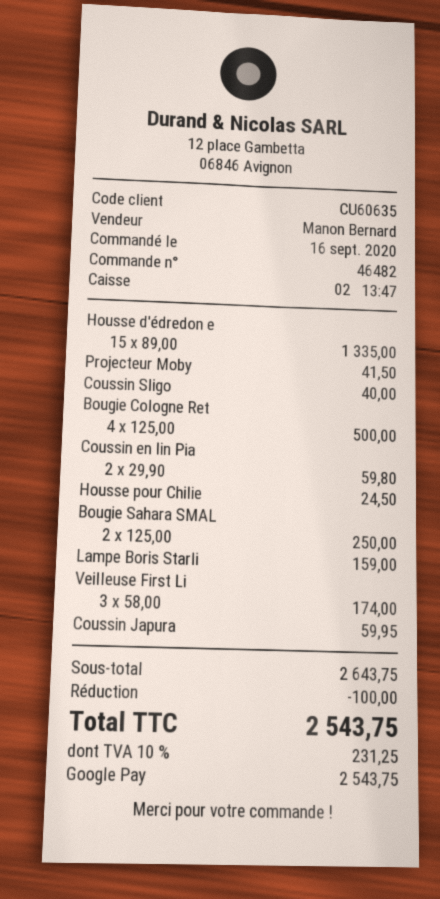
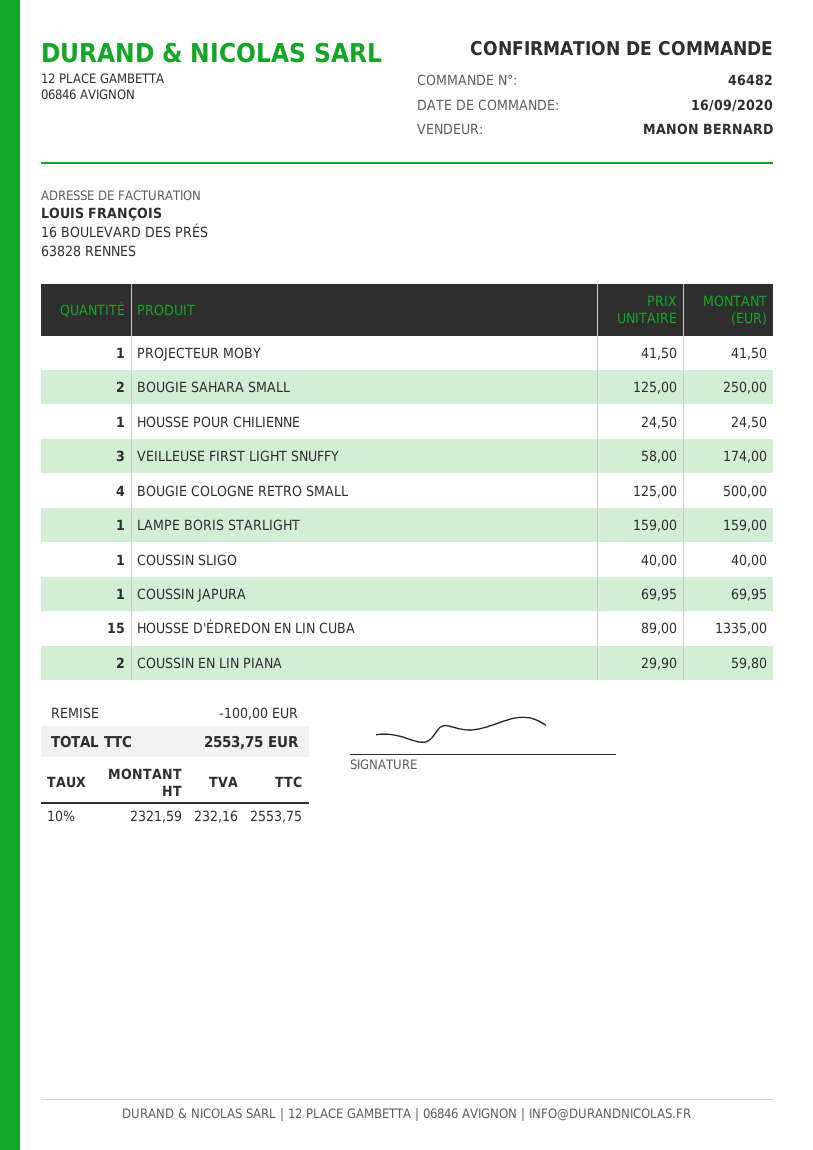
Coussin Japura: 1 x 59.95 = 59.95 -> 1 x 69.95 = 69.95
tax: 10% = 231.25 -> 10% = 232.16
total: 2543.75 -> 2553.75

